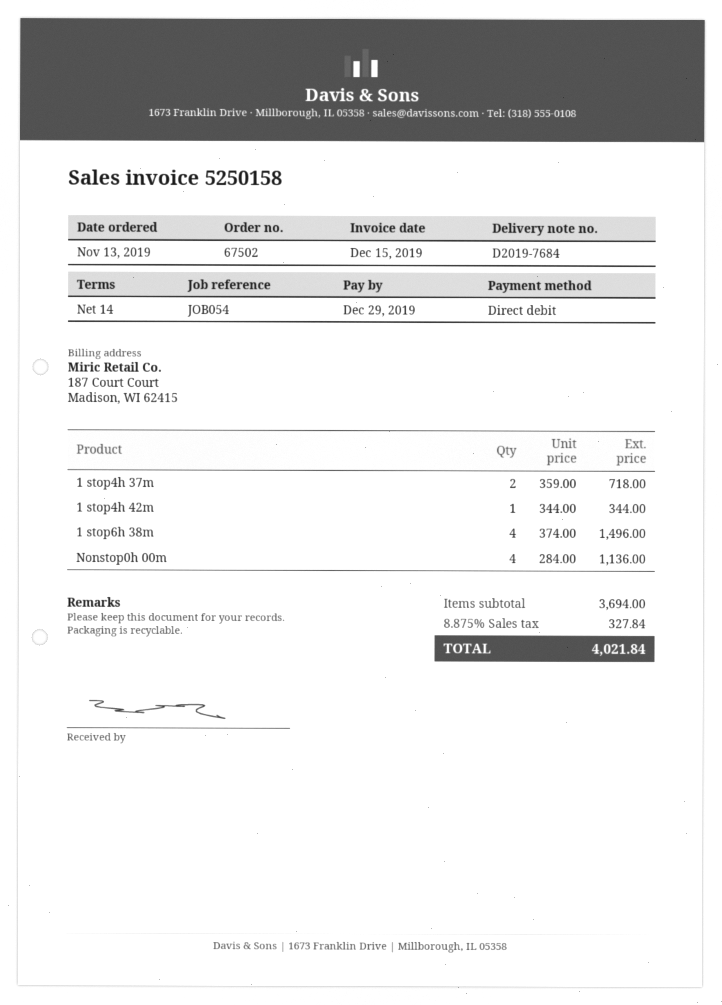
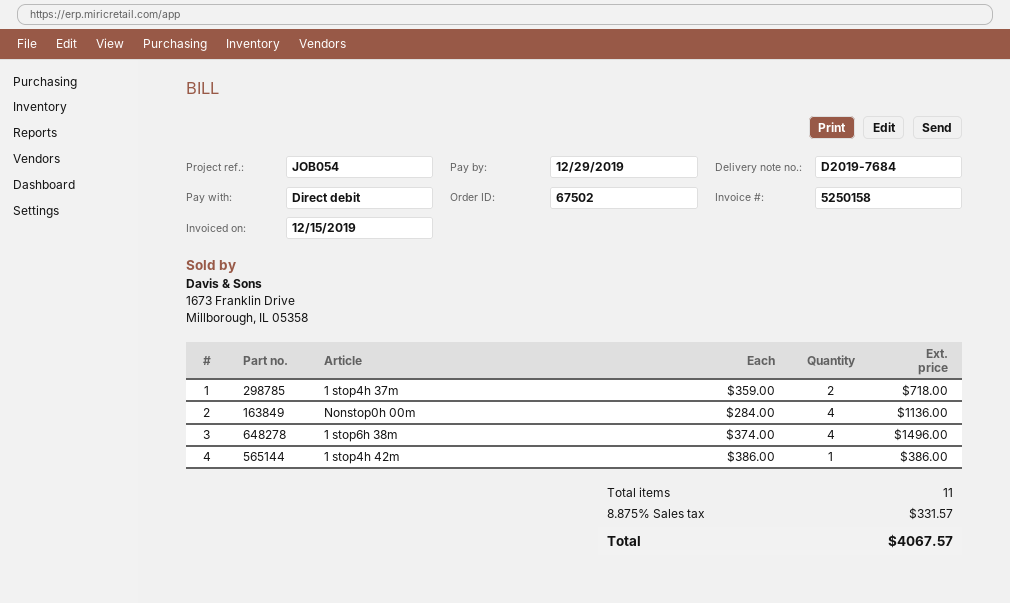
1 stop4h 42m: 1 x 344.00 = 344.00 -> 1 x 386.00 = 386.00
tax: 8.875% = 327.84 -> 8.875% = 331.57
total: 4021.84 -> 4067.57

